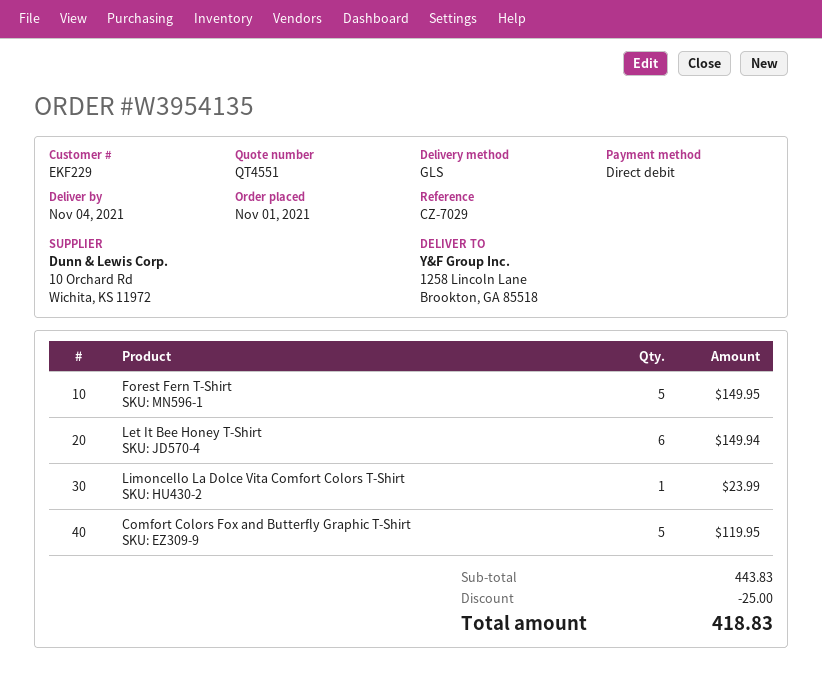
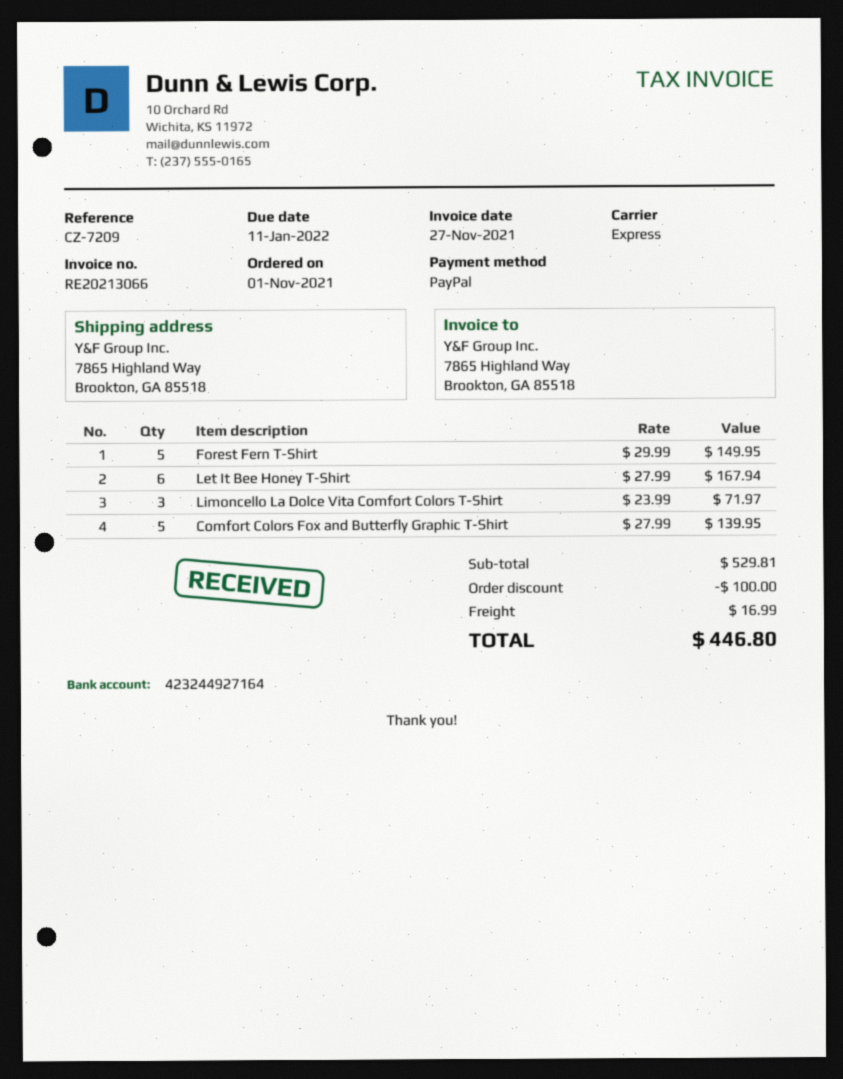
reference: CZ-7029 -> CZ-7209
payment method: direct debit -> PayPal
shipping method: GLS -> express
ship to: 1258 Lincoln Lane, Brookton, GA 85518 -> 7865 Highland Way, Brookton, GA 85518
Let It Bee Honey T-Shirt: 6 for 149.94 -> 6 for 167.94
Limoncello La Dolce Vita Comfort Colors T-Shirt: 1 for 23.99 -> 3 for 71.97
Comfort Colors Fox and Butterfly Graphic T-Shirt: 5 for 119.95 -> 5 for 139.95
subtotal: 443.83 -> 529.81
discount: 25.00 -> 100.00
shipping: none -> 16.99
total: 418.83 -> 446.80

